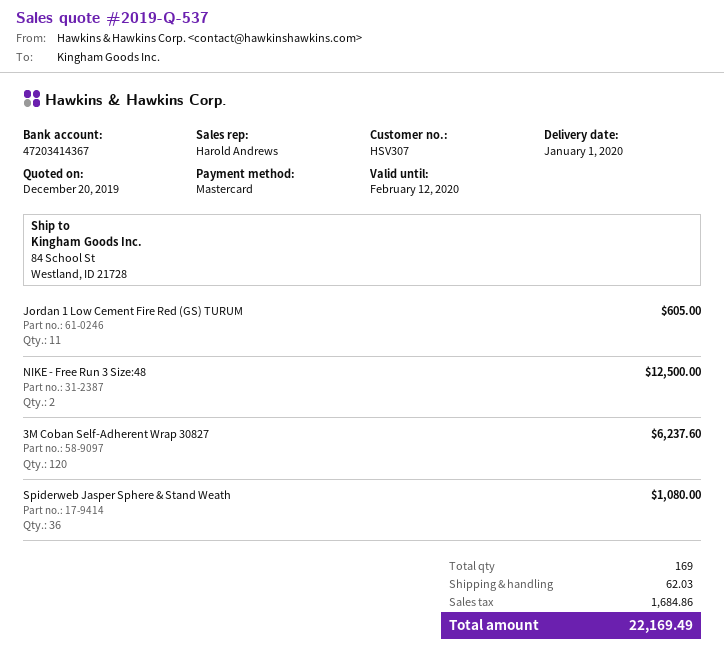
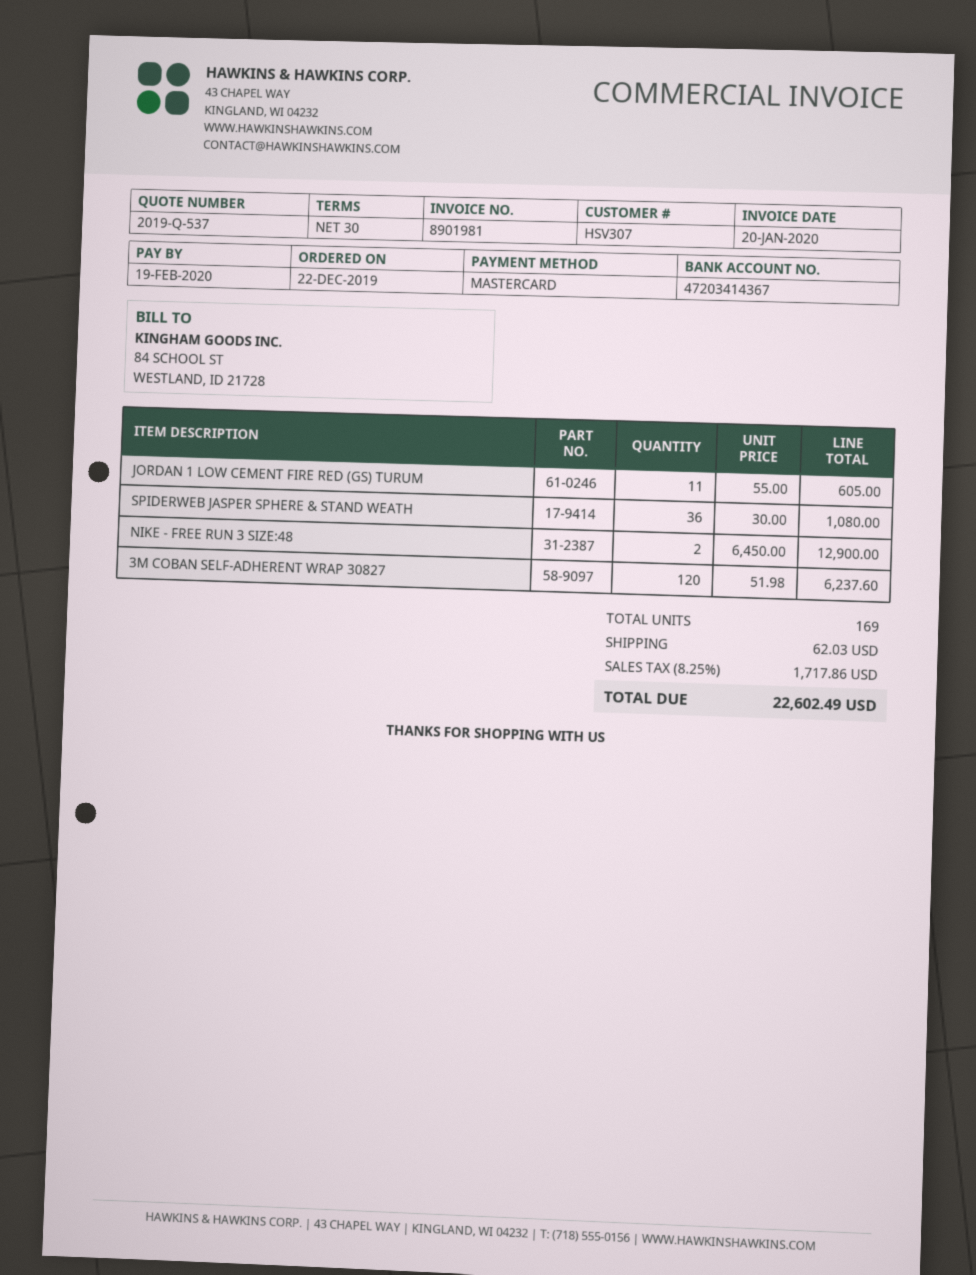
NIKE - Free Run 3 Size:48: 2 for 12500.00 -> 2 for 12900.00
tax: 1684.86 -> 1717.86
total: 22169.49 -> 22602.49

